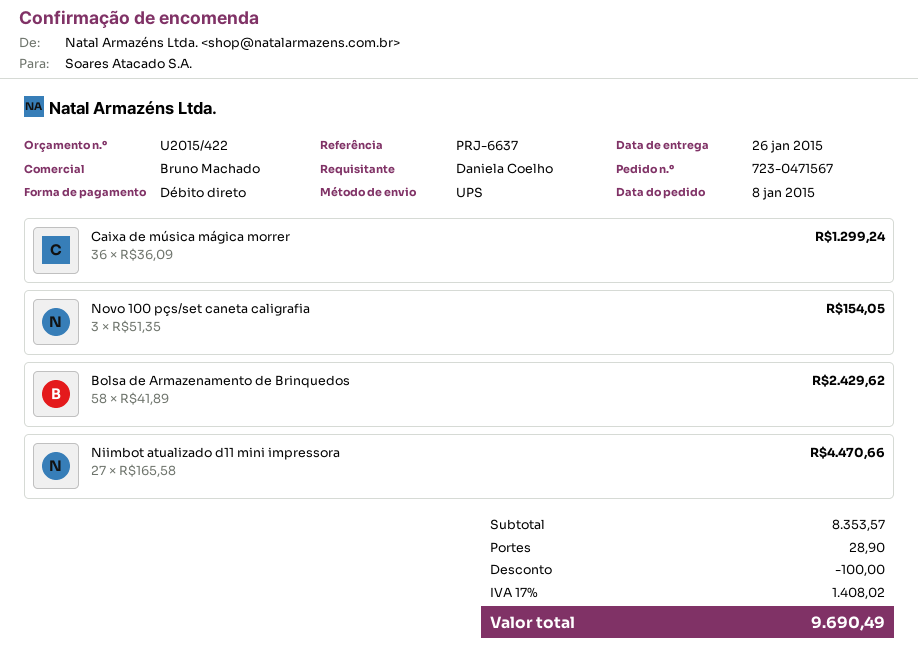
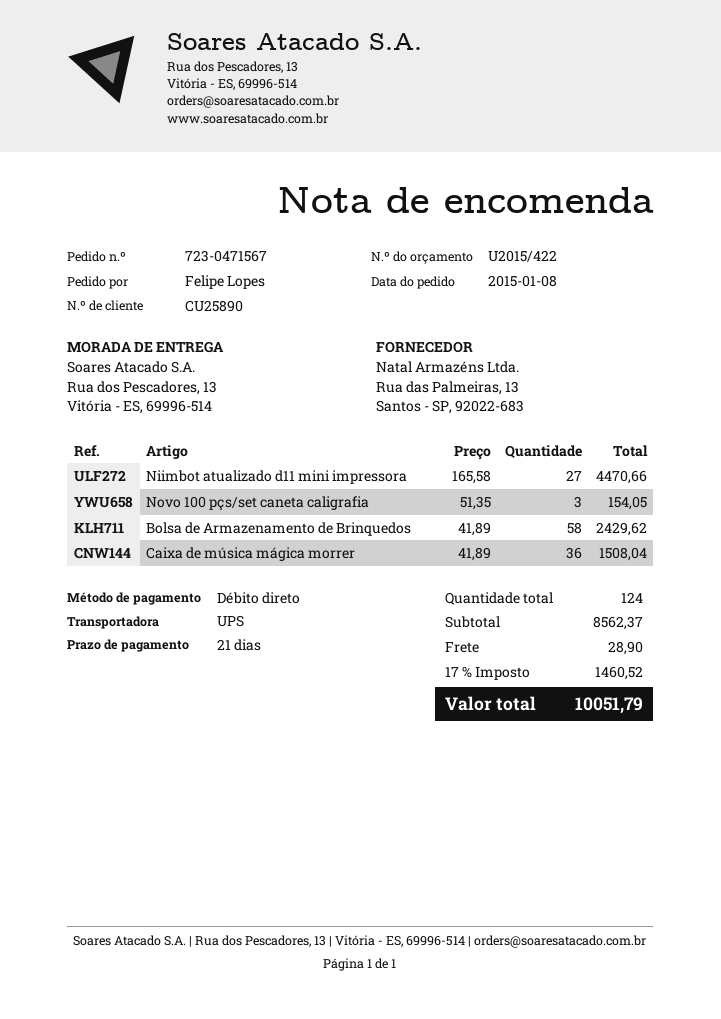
ordered by: Daniela Coelho -> Felipe Lopes
Caixa de música mágica morrer: 36 x 36.09 = 1299.24 -> 36 x 41.89 = 1508.04
subtotal: 8353.57 -> 8562.37
discount: 100.00 -> none
tax: 17% = 1408.02 -> 17% = 1460.52
total: 9690.49 -> 10051.79

